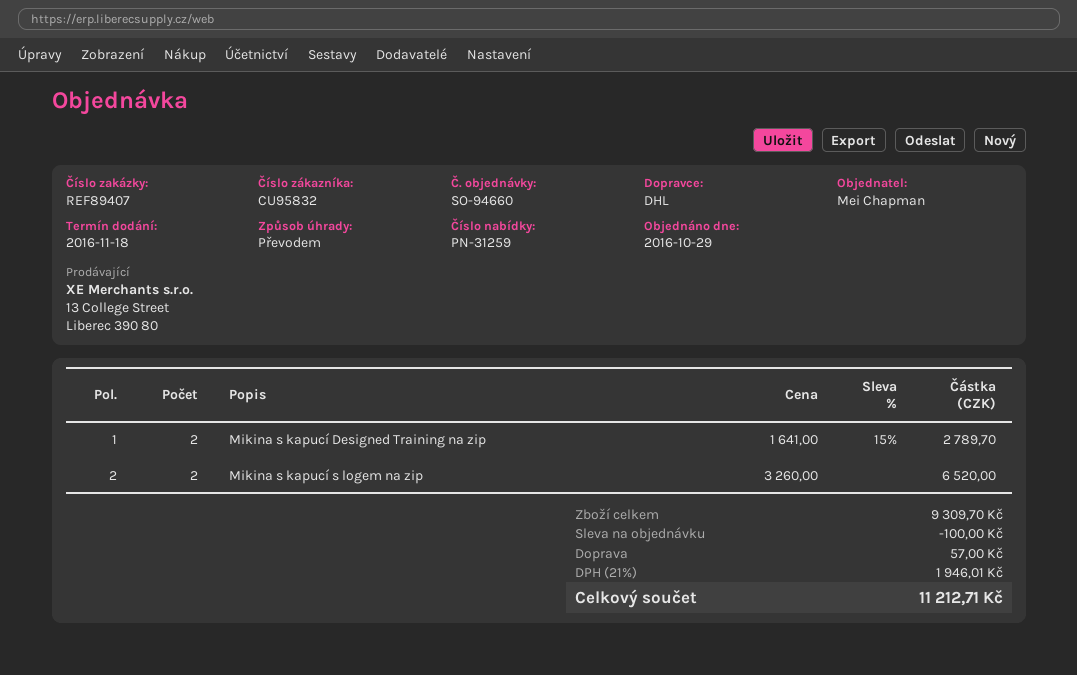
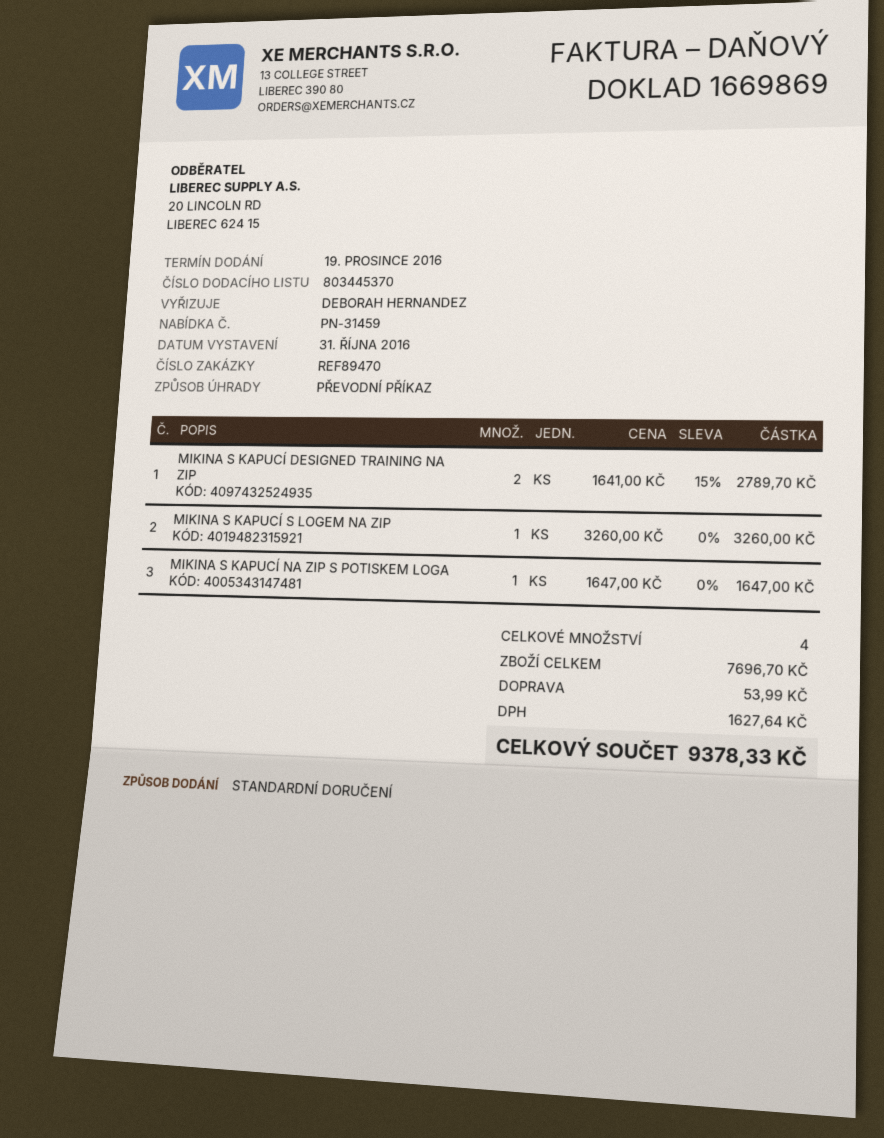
quote number: PN-31259 -> PN-31459
delivery date: 2016-11-18 -> 2016-12-19
reference: REF89407 -> REF89470
shipping method: DHL -> standard
Mikina s kapucí s logem na zip: 2 x 3260.00 = 6520.00 -> 1 x 3260.00 = 3260.00
MIKINA S KAPUCÍ NA ZIP S POTISKEM LOGA: none -> 1 x 1647.00 = 1647.00
subtotal: 9309.70 -> 7696.70
discount: 100.00 -> none
shipping: 57.00 -> 53.99
tax: 1946.01 -> 1627.64
total: 11212.71 -> 9378.33

